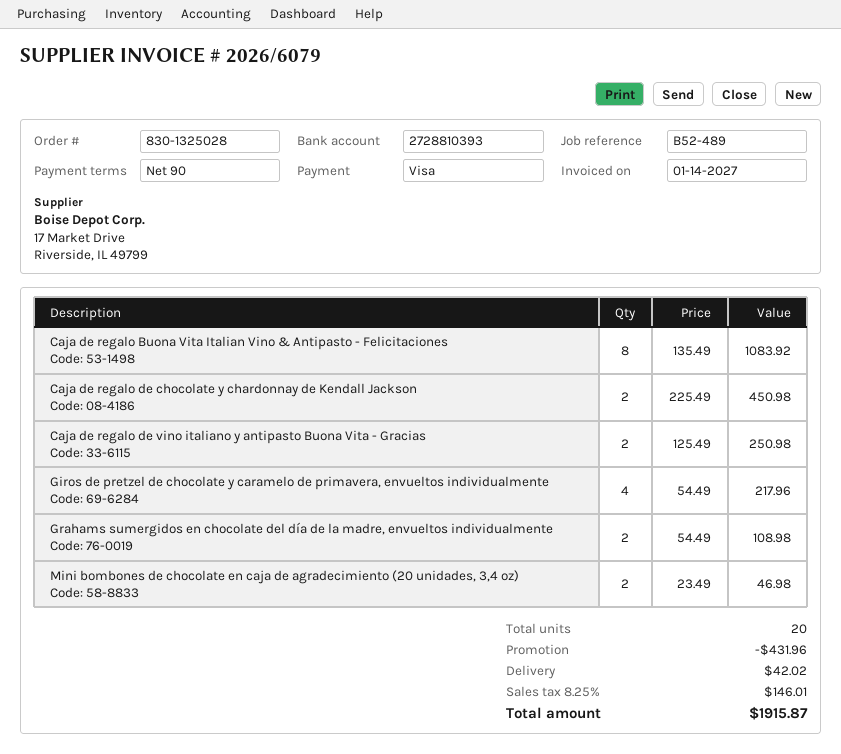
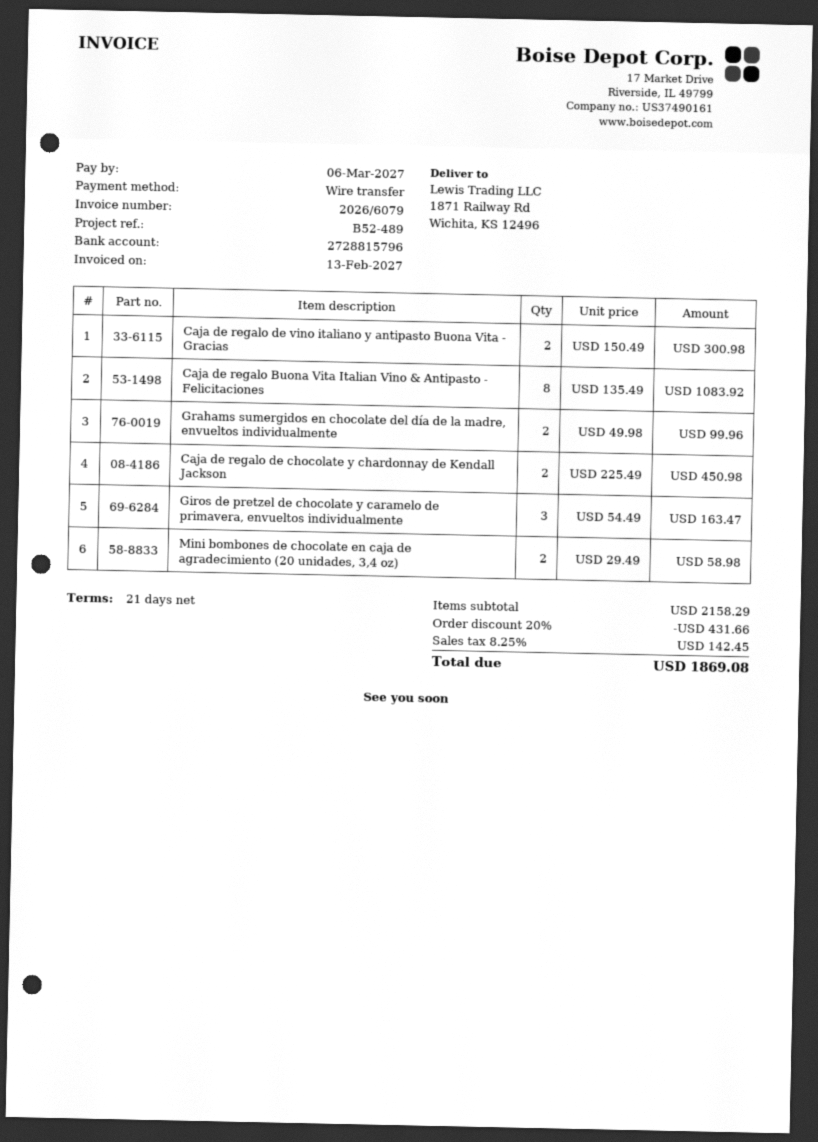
invoice date: 2027-01-14 -> 2027-02-13
payment terms: 90 days -> 21 days
payment method: Visa -> bank transfer
bank account: 2728810393 -> 2728815796
Caja de regalo de vino italiano y antipasto Buona Vita - Gracias: 2 x 125.49 = 250.98 -> 2 x 150.49 = 300.98
Giros de pretzel de chocolate y caramelo de primavera, envueltos individualmente: 4 x 54.49 = 217.96 -> 3 x 54.49 = 163.47
Grahams sumergidos en chocolate del día de la madre, envueltos individualmente: 2 x 54.49 = 108.98 -> 2 x 49.98 = 99.96
Mini bombones de chocolate en caja de agradecimiento (20 unidades, 3,4 oz): 2 x 23.49 = 46.98 -> 2 x 29.49 = 58.98
discount: 431.96 -> 431.66
shipping: 42.02 -> none
tax: 8.25% = 146.01 -> 8.25% = 142.45
total: 1915.87 -> 1869.08

